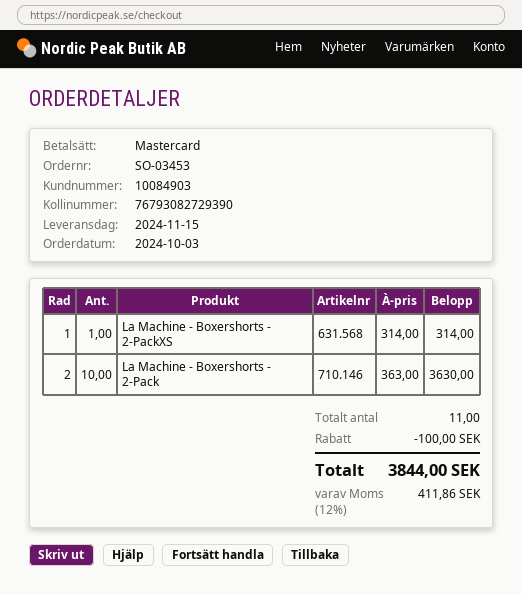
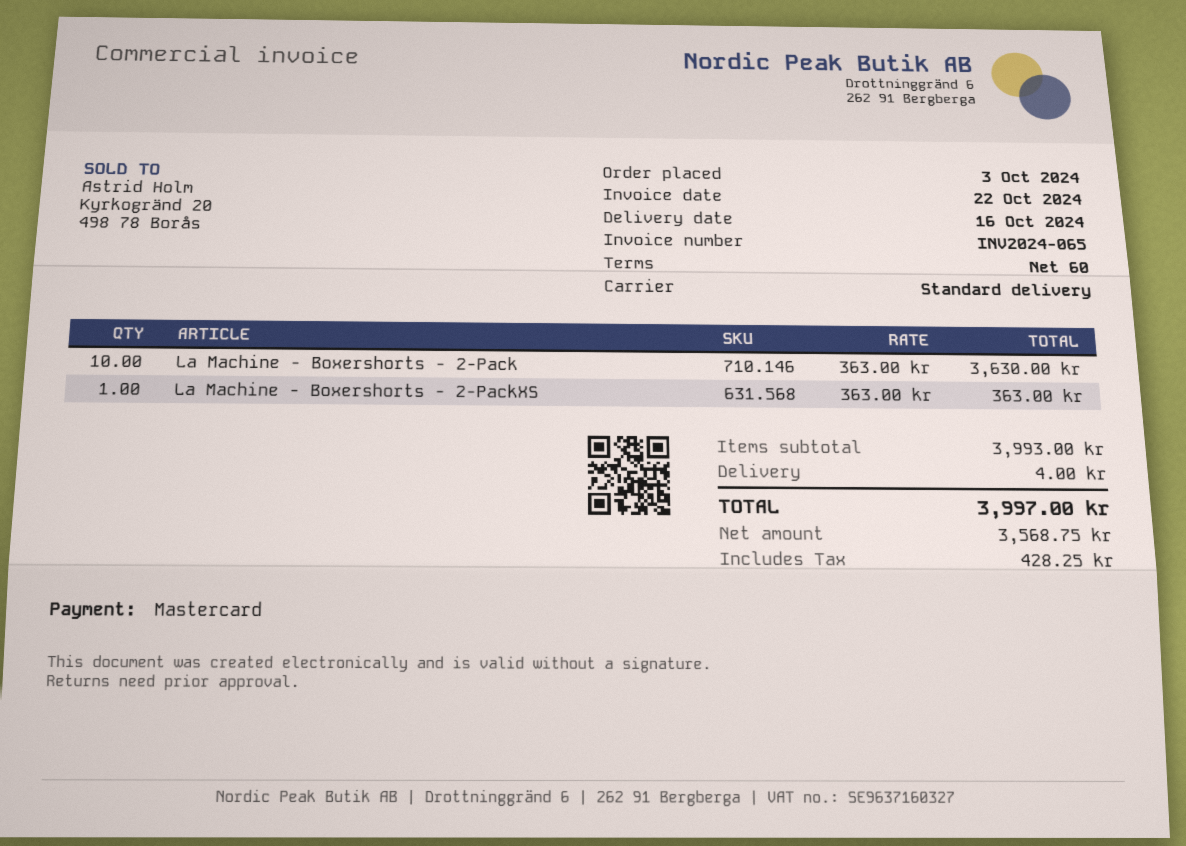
delivery date: 2024-11-15 -> 2024-10-16
La Machine - Boxershorts - 2-PackXS: 1 x 314.00 = 314.00 -> 1 x 363.00 = 363.00
discount: 100.00 -> none
shipping: none -> 4.00
tax: 411.86 -> 428.25
total: 3844.00 -> 3997.00

